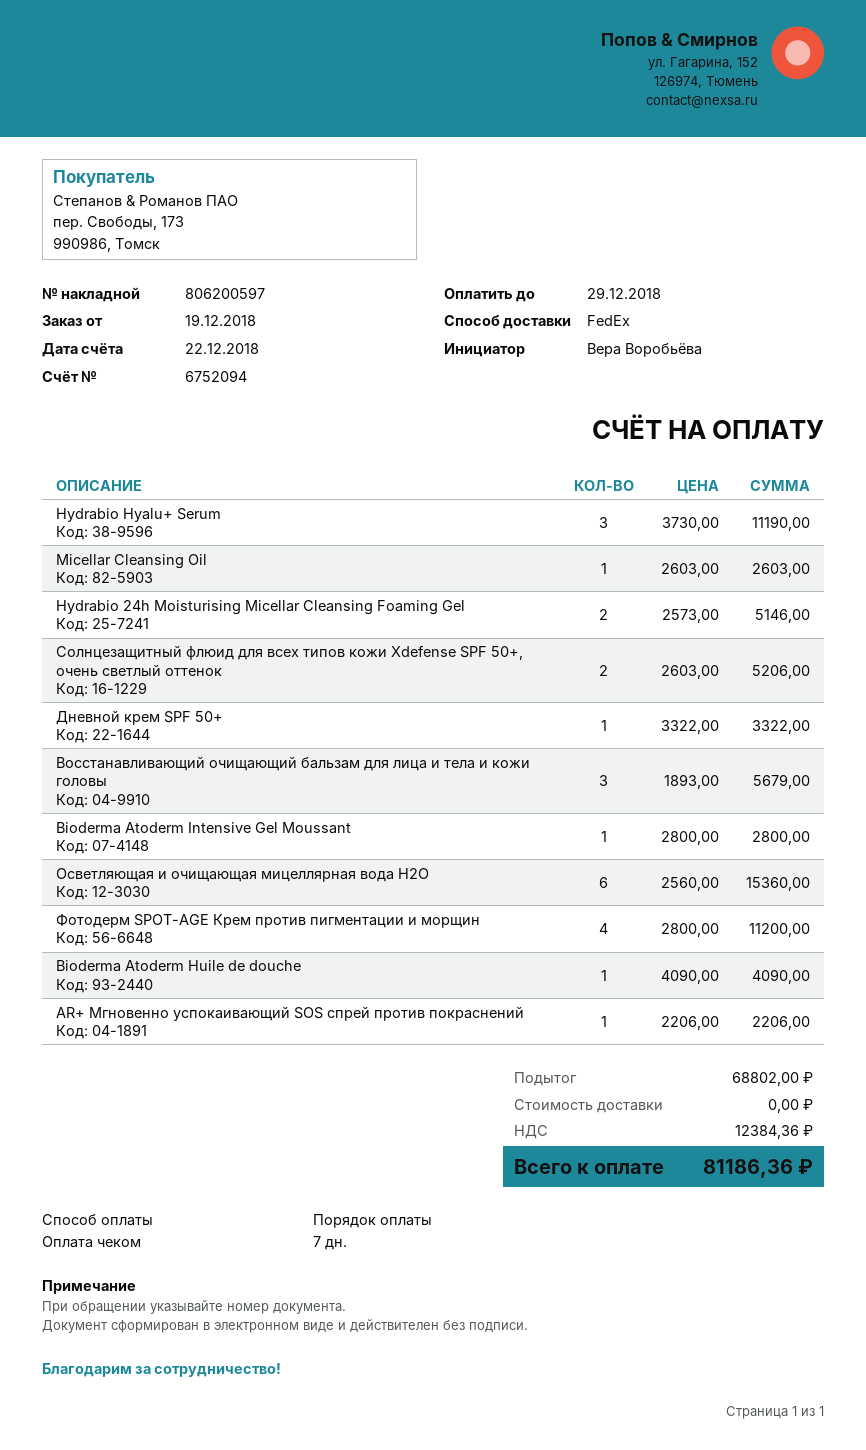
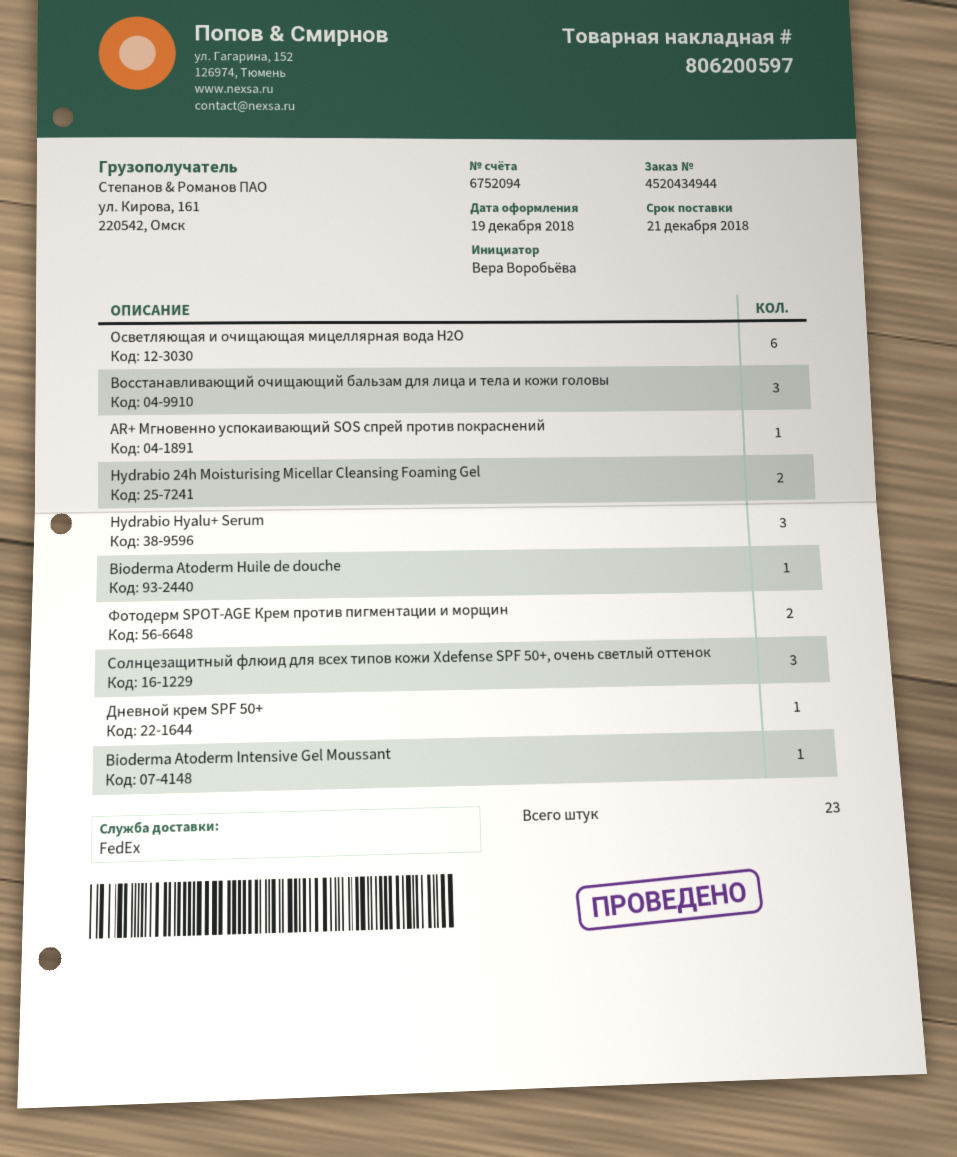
Micellar Cleansing Oil: 1 -> none
Солнцезащитный флюид для всех типов кожи Xdefense SPF 50+, очень светлый оттенок: 2 -> 3
Фотодерм SPOT-AGE Крем против пигментации и морщин: 4 -> 2

